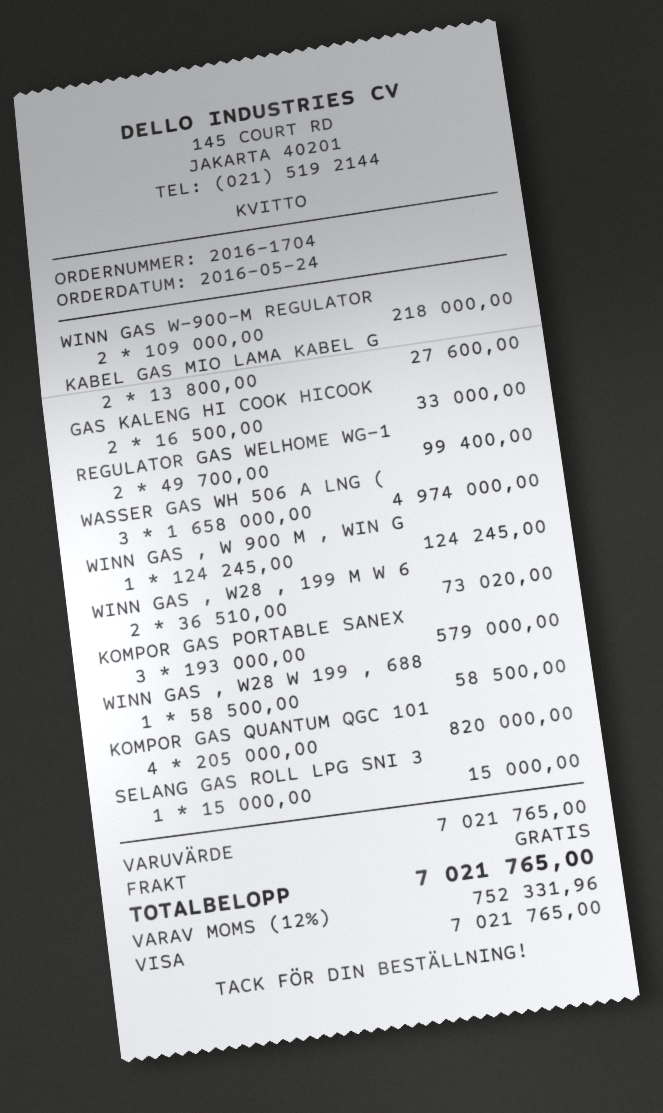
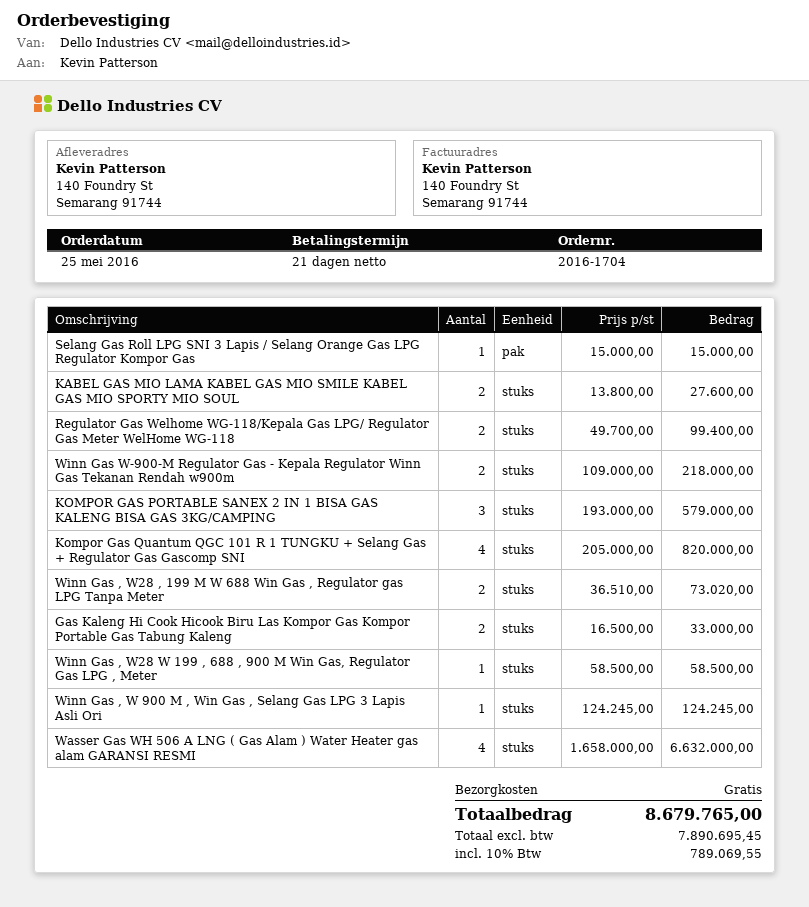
order date: 2016-05-24 -> 2016-05-25
WASSER GAS WH 506 A LNG (: 3 x 1658000.00 = 4974000.00 -> 4 x 1658000.00 = 6632000.00
tax: 12% = 752331.96 -> 10% = 789069.55
total: 7021765.00 -> 8679765.00

